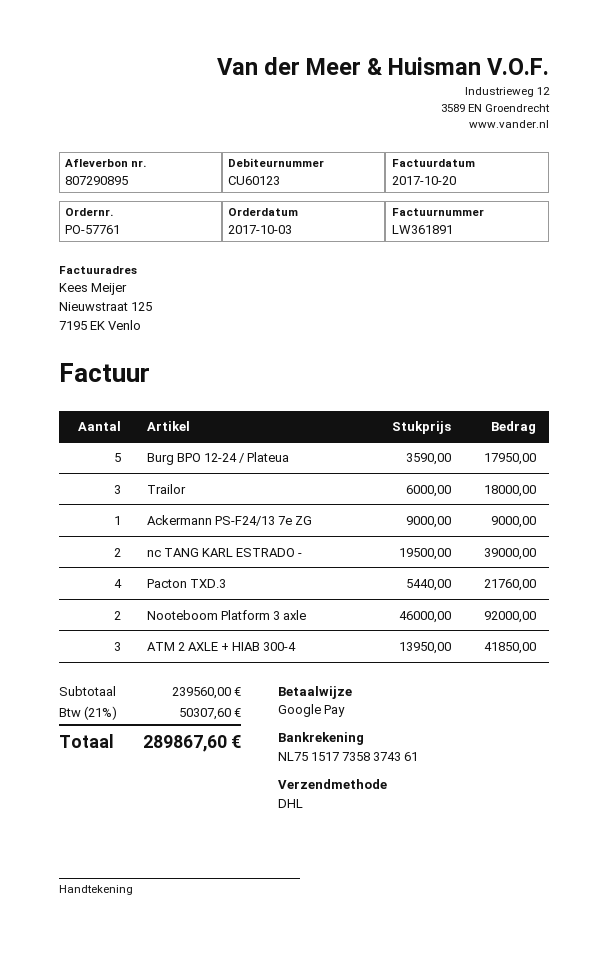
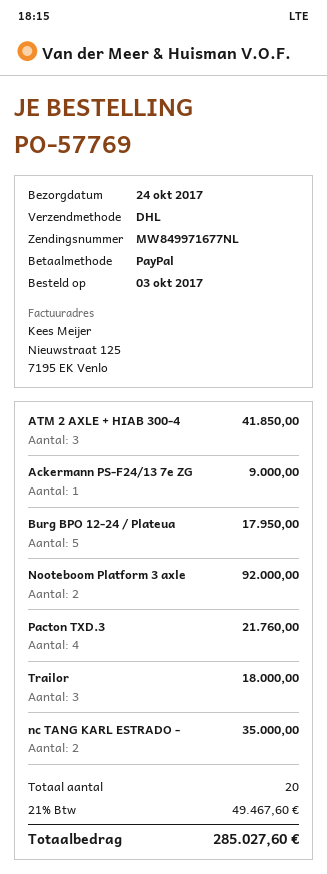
order number: PO-57761 -> PO-57769
payment method: Google Pay -> PayPal
nc TANG KARL ESTRADO -: 2 for 39000.00 -> 2 for 35000.00
tax: 21% = 50307.60 -> 21% = 49467.60
total: 289867.60 -> 285027.60

